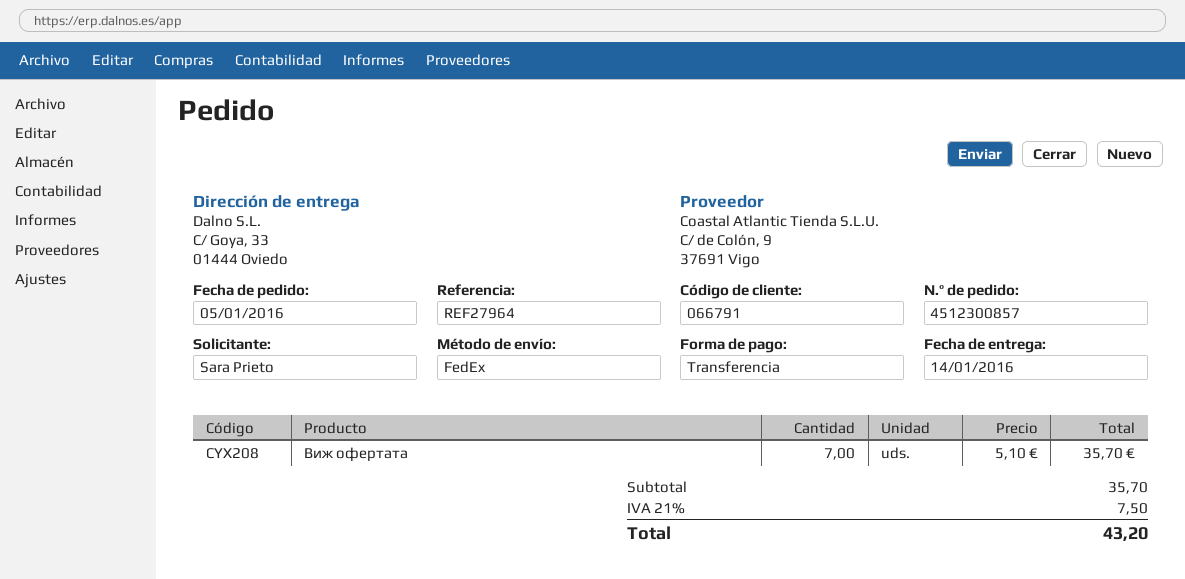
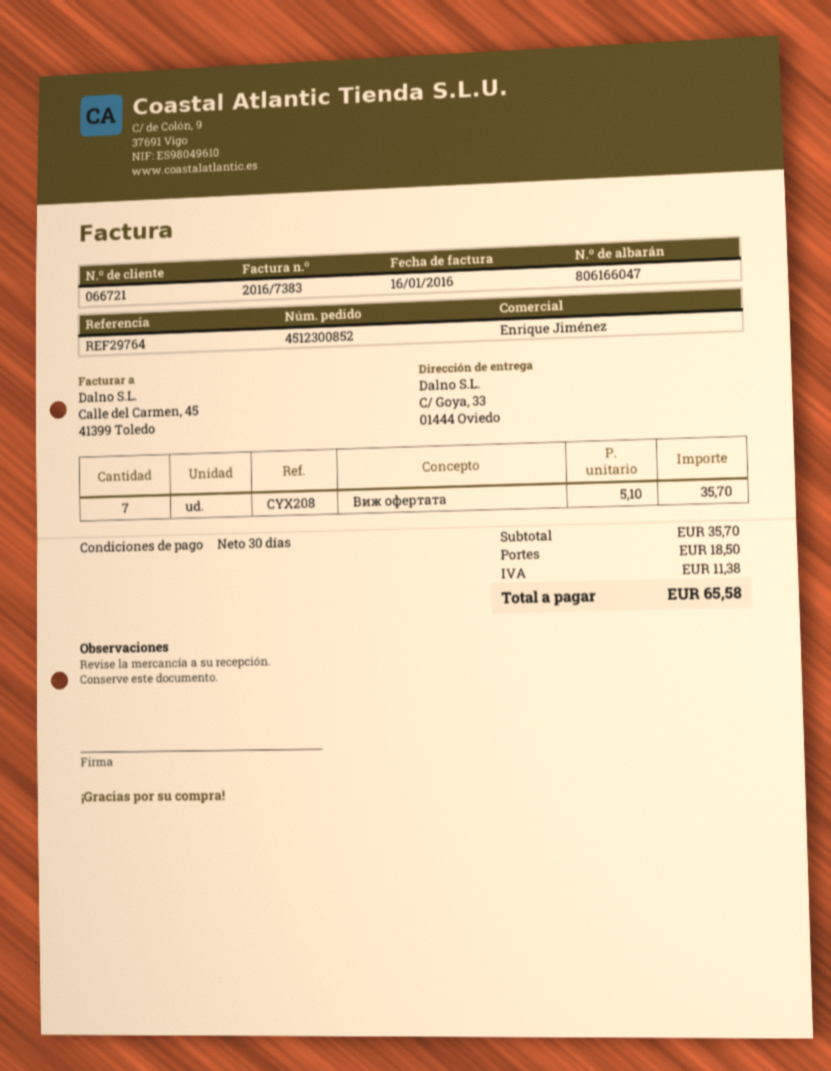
order number: 4512300857 -> 4512300852
customer number: 066791 -> 066721
reference: REF27964 -> REF29764
shipping: none -> 18.50
tax: 7.50 -> 11.38
total: 43.20 -> 65.58

